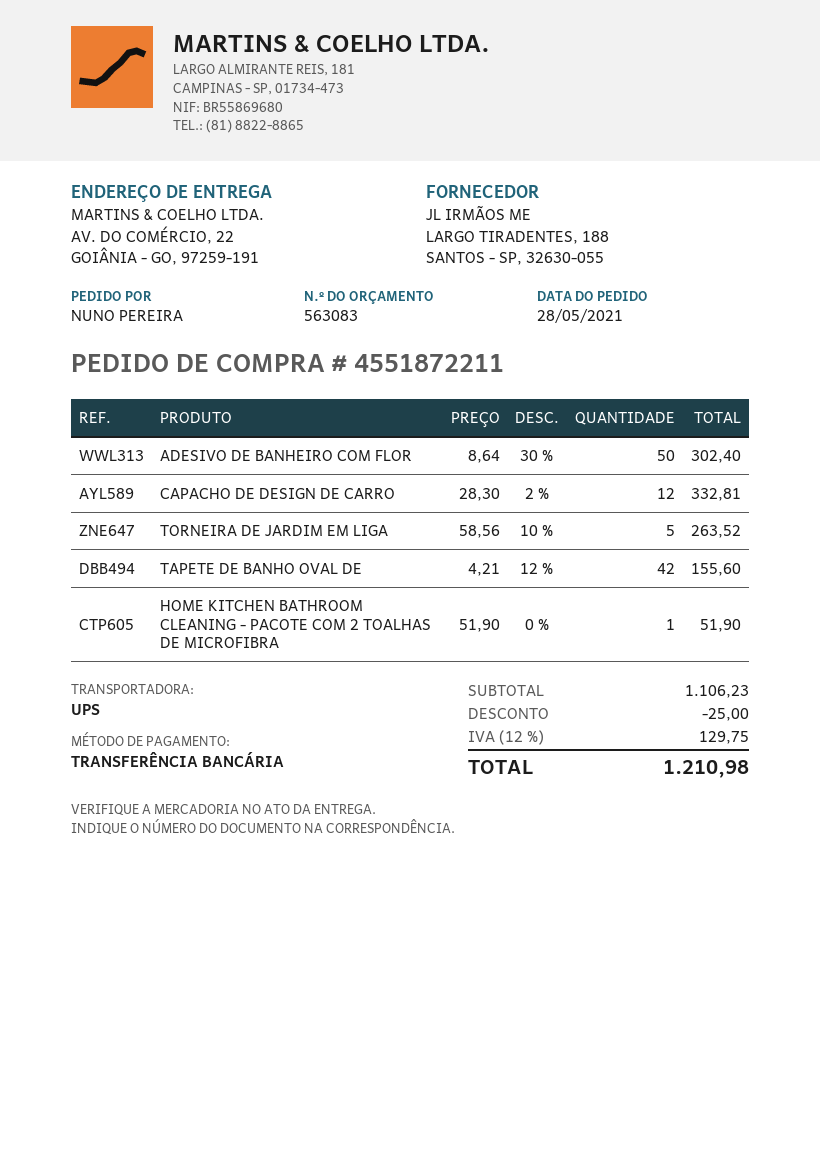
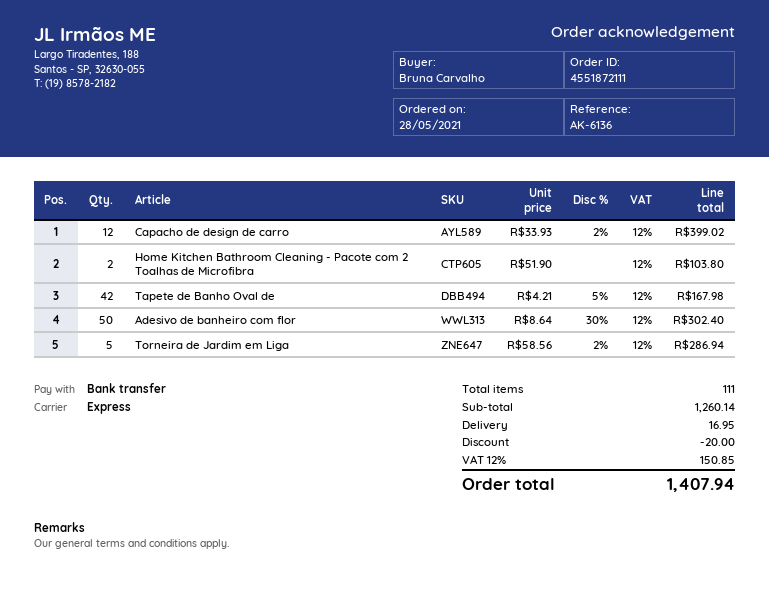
order number: 4551872211 -> 4551872111
ordered by: NUNO PEREIRA -> Bruna Carvalho
shipping method: UPS -> express
CAPACHO DE DESIGN DE CARRO: 12 x 28.30 - 2% = 332.81 -> 12 x 33.93 - 2% = 399.02
TORNEIRA DE JARDIM EM LIGA: 5 x 58.56 - 10% = 263.52 -> 5 x 58.56 - 2% = 286.94
TAPETE DE BANHO OVAL DE: 42 x 4.21 - 12% = 155.60 -> 42 x 4.21 - 5% = 167.98
HOME KITCHEN BATHROOM CLEANING - PACOTE COM 2 TOALHAS DE MICROFIBRA: 1 x 51.90 = 51.90 -> 2 x 51.90 = 103.80
subtotal: 1106.23 -> 1260.14
discount: 25.00 -> 20.00
shipping: none -> 16.95
tax: 12% = 129.75 -> 12% = 150.85
total: 1210.98 -> 1407.94

